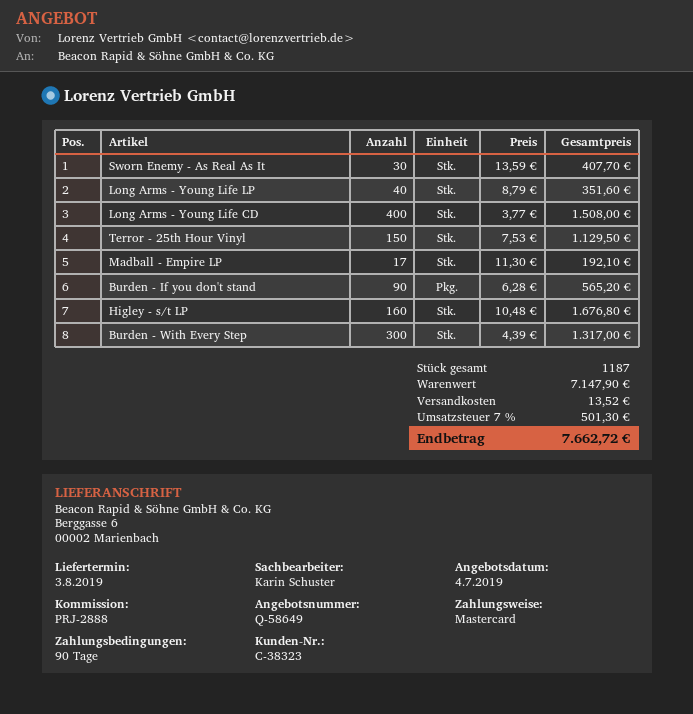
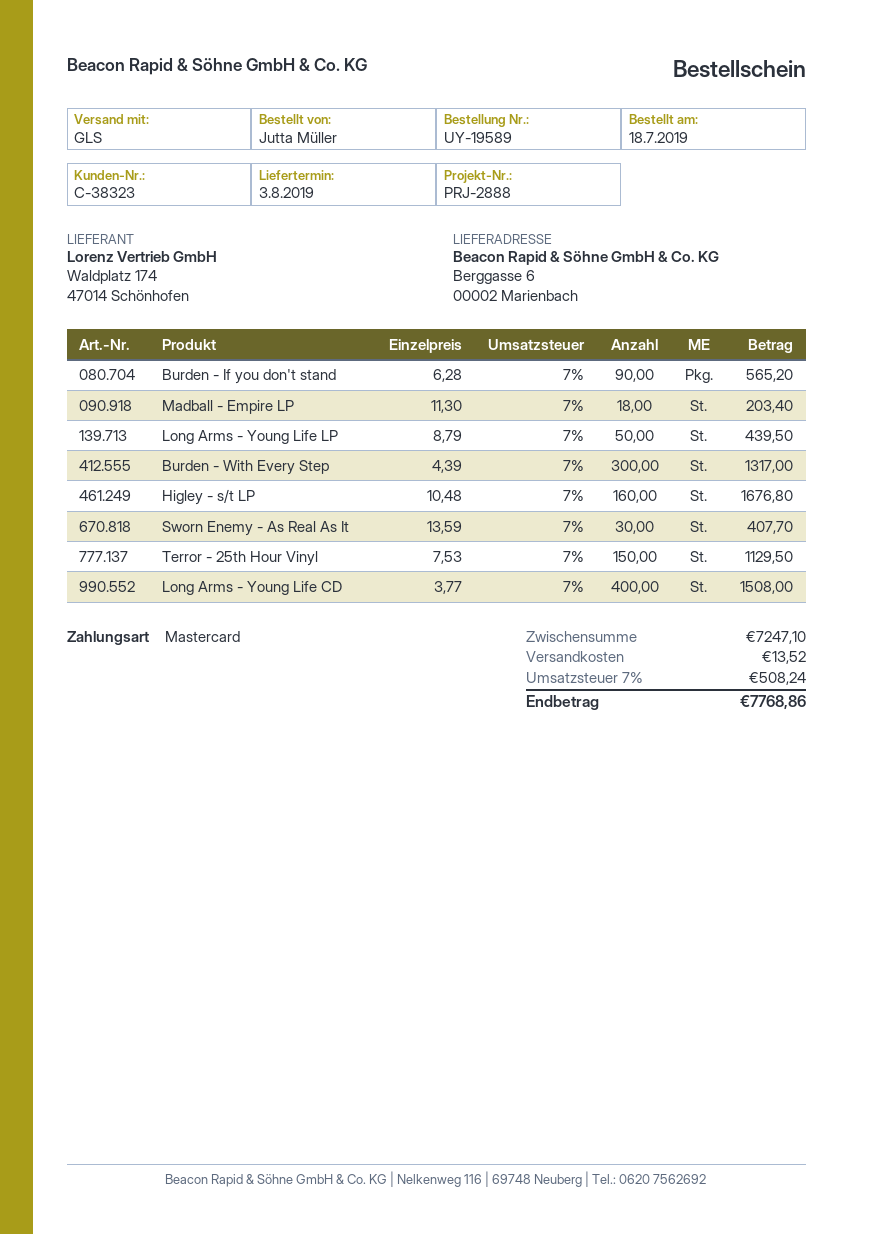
Long Arms - Young Life LP: 40 x 8.79 = 351.60 -> 50 x 8.79 = 439.50
Madball - Empire LP: 17 x 11.30 = 192.10 -> 18 x 11.30 = 203.40
subtotal: 7147.90 -> 7247.10
tax: 7% = 501.30 -> 7% = 508.24
total: 7662.72 -> 7768.86

